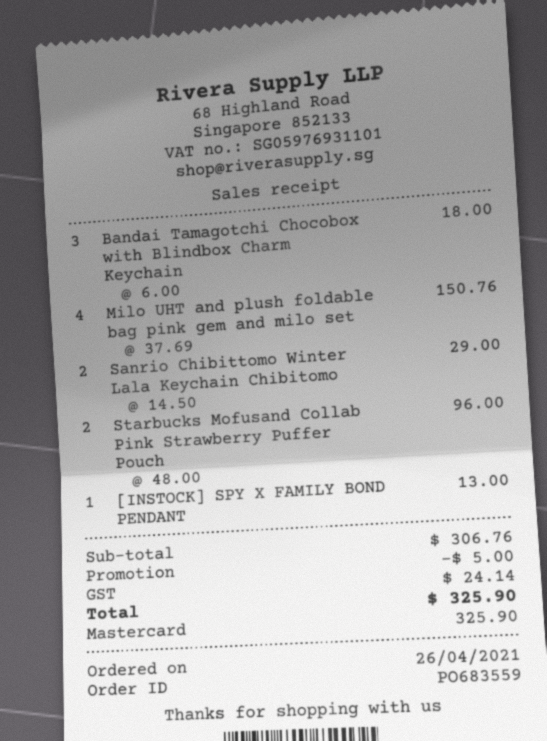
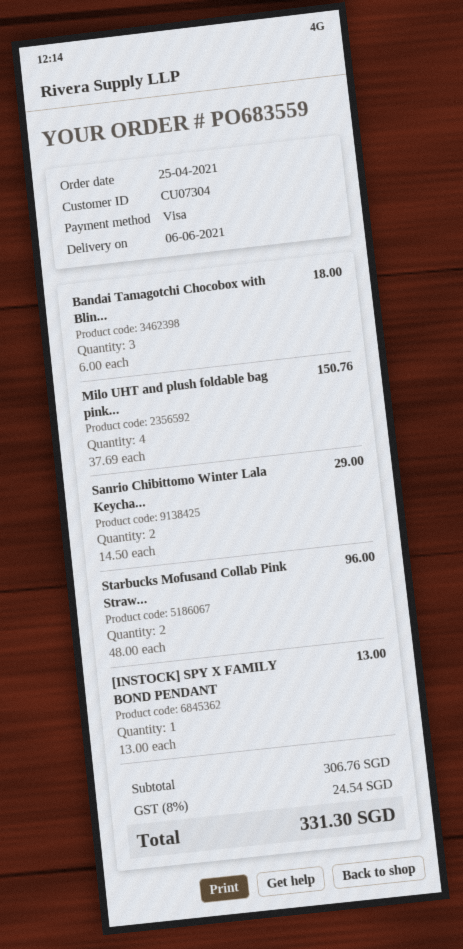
order date: 2021-04-26 -> 2021-04-25
payment method: Mastercard -> Visa
discount: 5.00 -> none
tax: 24.14 -> 24.54
total: 325.90 -> 331.30

